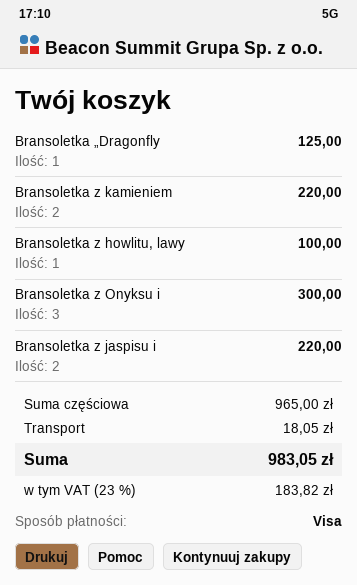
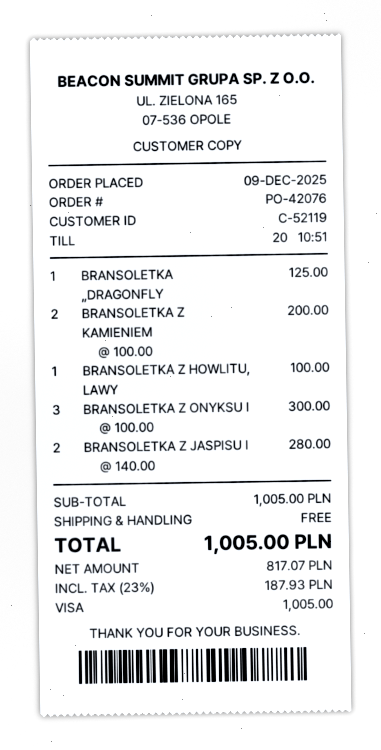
Bransoletka z kamieniem: 2 for 220.00 -> 2 for 200.00
Bransoletka z jaspisu i: 2 for 220.00 -> 2 for 280.00
subtotal: 965.00 -> 1005.00
shipping: 18.05 -> 0.00
tax: 23% = 183.82 -> 23% = 187.93
total: 983.05 -> 1005.00

